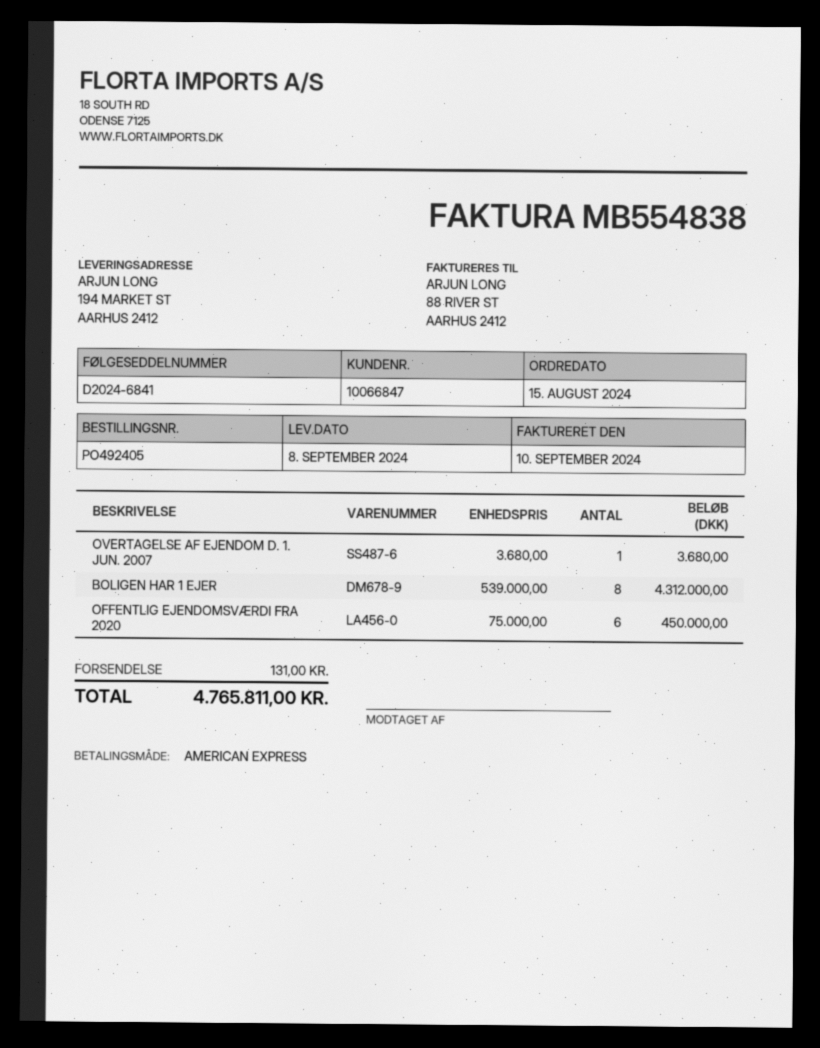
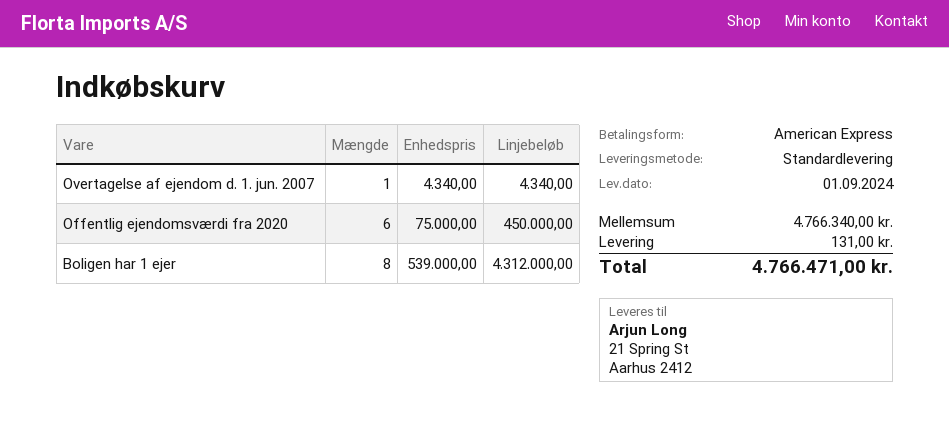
delivery date: 2024-09-08 -> 2024-09-01
ship to: 194 MARKET ST, AARHUS 2412 -> 21 Spring St, Aarhus 2412
OVERTAGELSE AF EJENDOM D. 1. JUN. 2007: 1 x 3680.00 = 3680.00 -> 1 x 4340.00 = 4340.00
total: 4765811.00 -> 4766471.00

